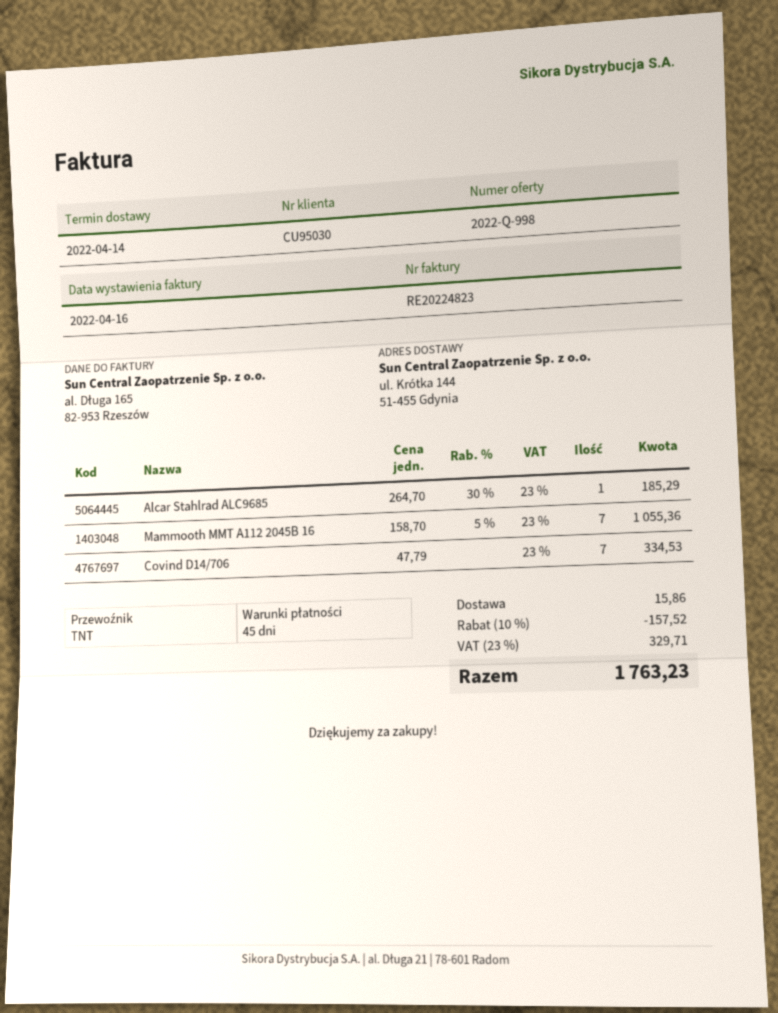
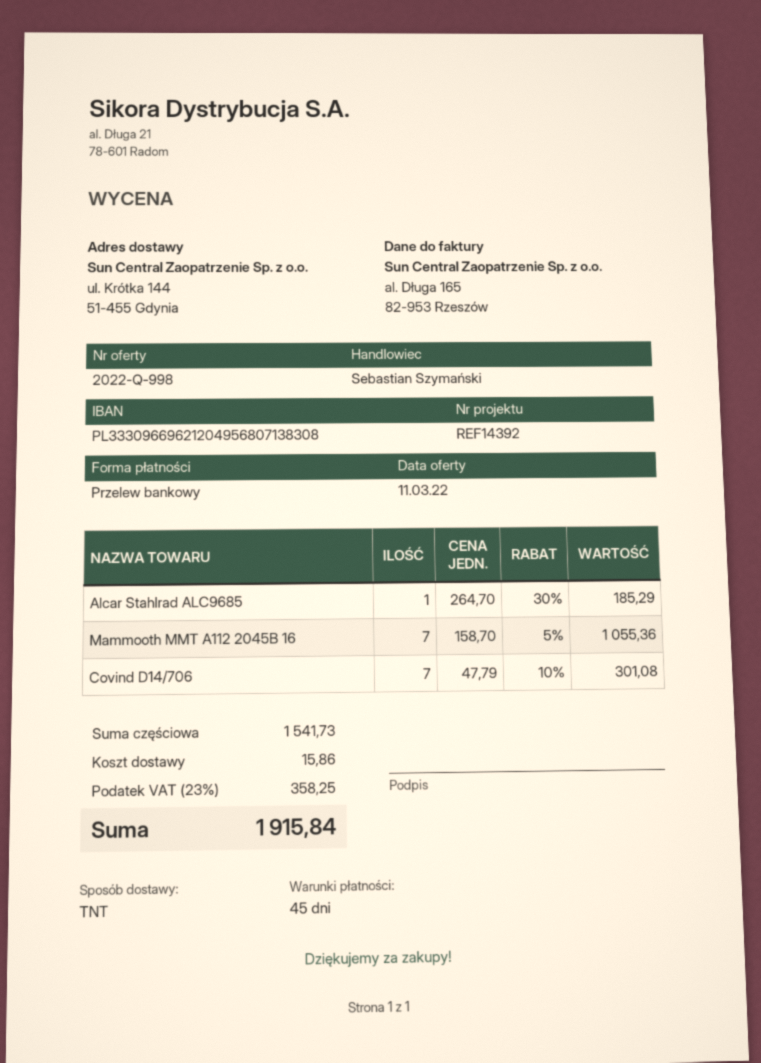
Covind D14/706: 7 x 47.79 = 334.53 -> 7 x 47.79 - 10% = 301.08
discount: 10% = 157.52 -> none
tax: 23% = 329.71 -> 23% = 358.25
total: 1763.23 -> 1915.84

